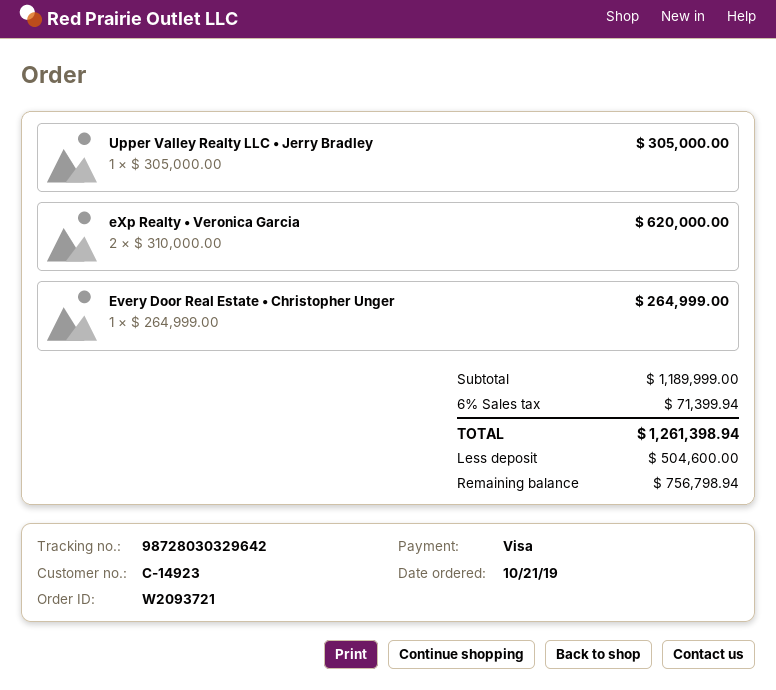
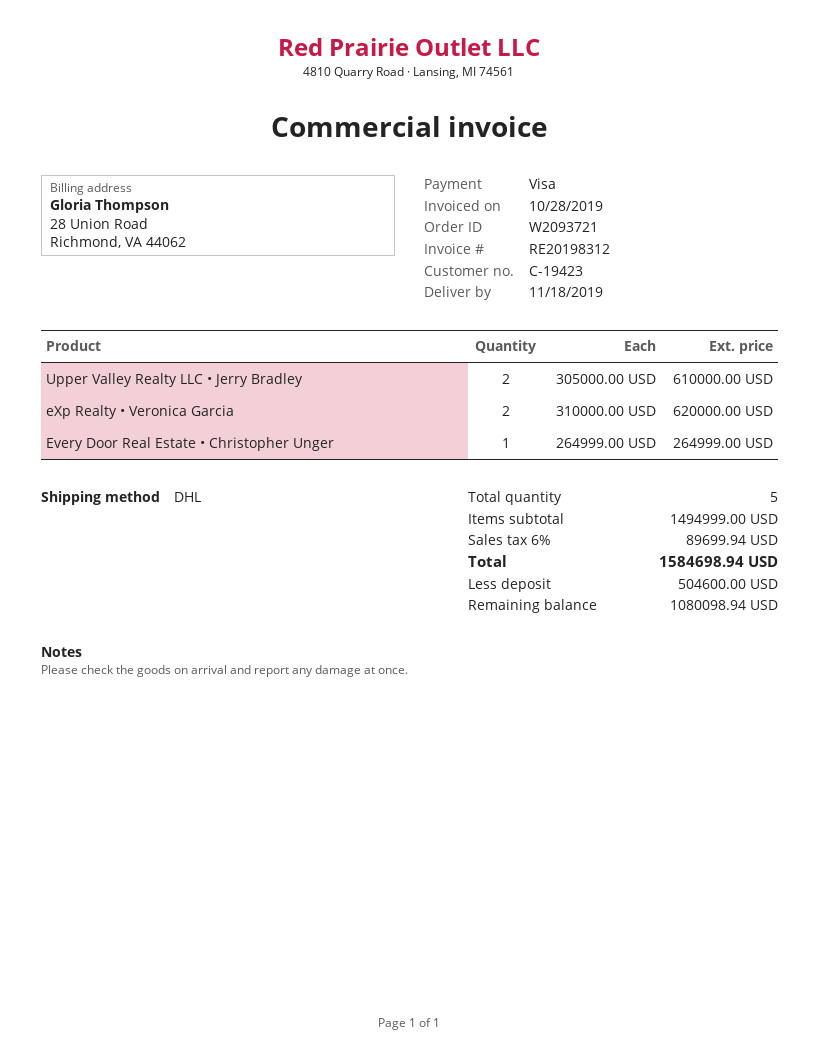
customer number: C-14923 -> C-19423
Upper Valley Realty LLC • Jerry Bradley: 1 x 305000.00 = 305000.00 -> 2 x 305000.00 = 610000.00
subtotal: 1189999.00 -> 1494999.00
tax: 6% = 71399.94 -> 6% = 89699.94
total: 1261398.94 -> 1584698.94
balance: 756798.94 -> 1080098.94

